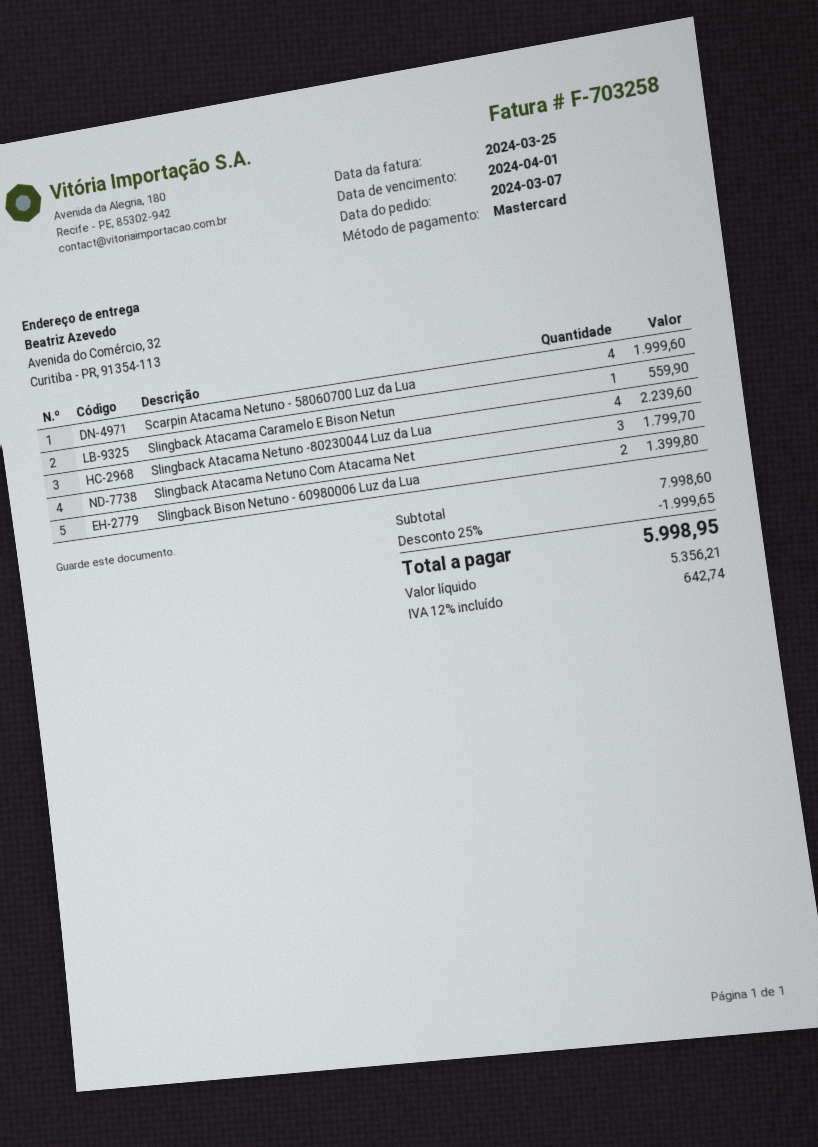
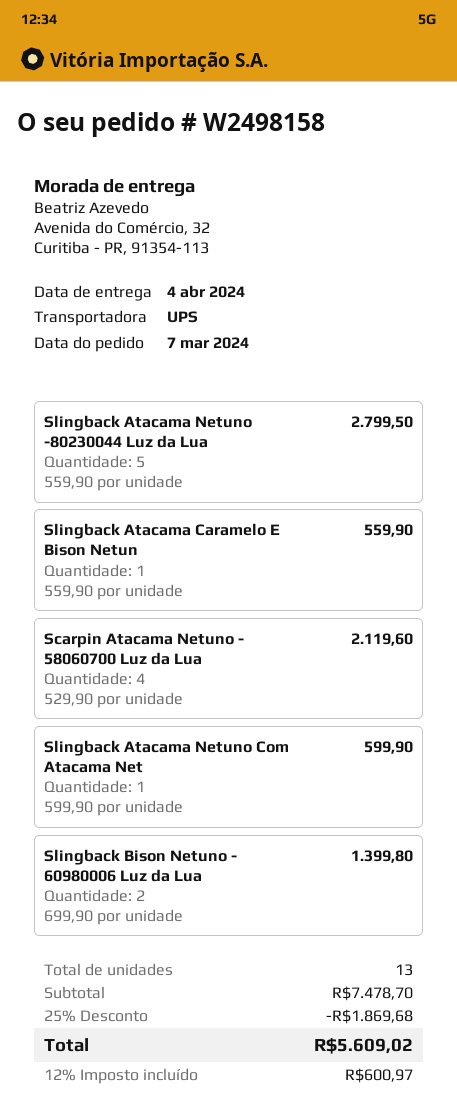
Scarpin Atacama Netuno - 58060700 Luz da Lua: 4 for 1999.60 -> 4 for 2119.60
Slingback Atacama Netuno -80230044 Luz da Lua: 4 for 2239.60 -> 5 for 2799.50
Slingback Atacama Netuno Com Atacama Net: 3 for 1799.70 -> 1 for 599.90
subtotal: 7998.60 -> 7478.70
discount: 25% = 1999.65 -> 25% = 1869.68
tax: 12% = 642.74 -> 12% = 600.97
total: 5998.95 -> 5609.02

